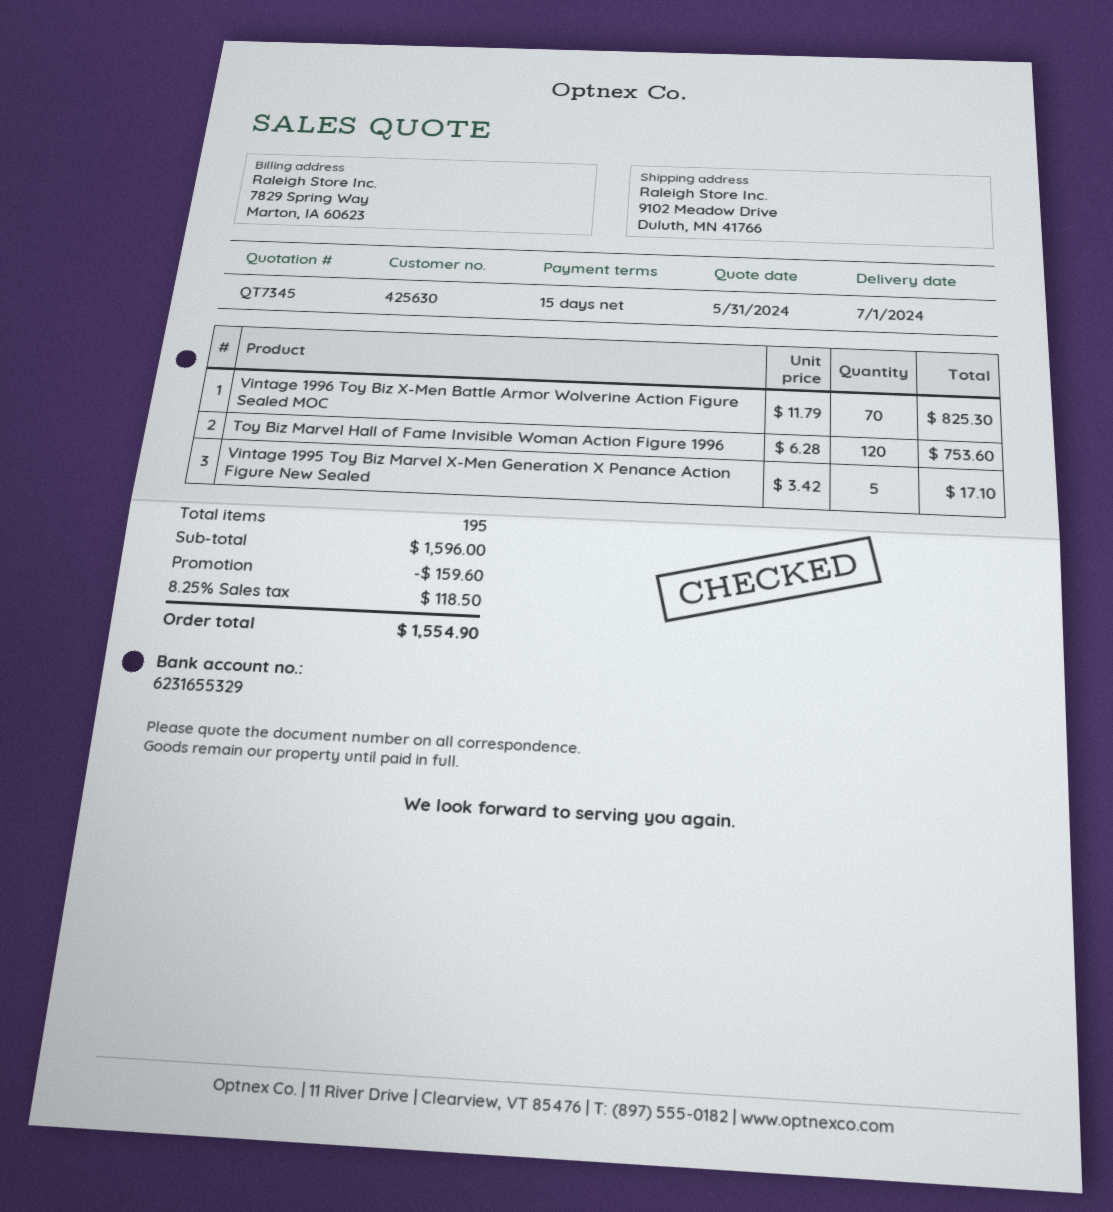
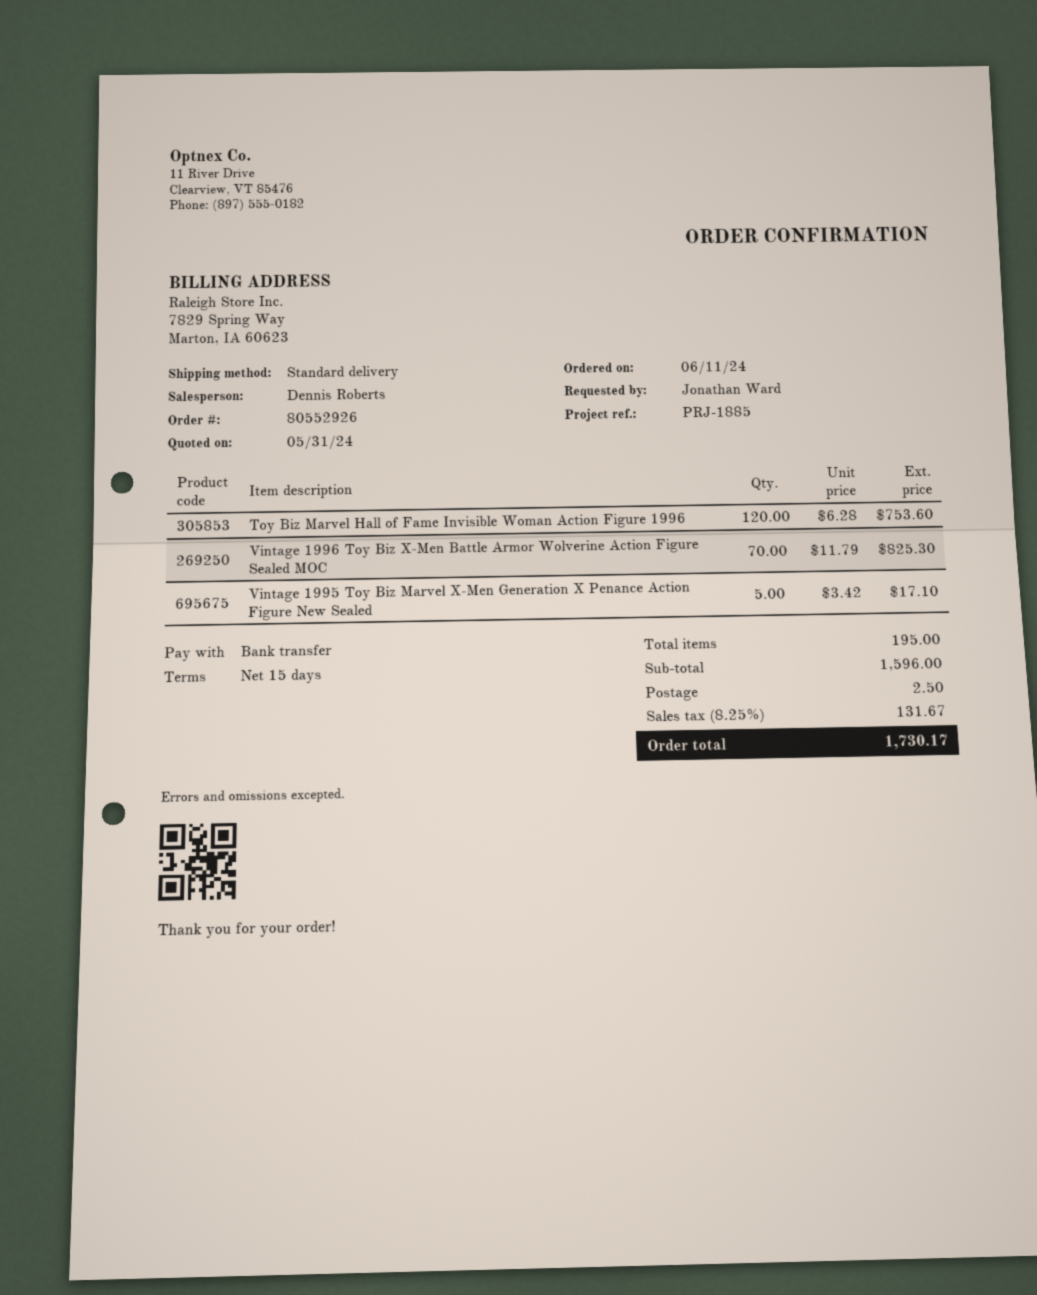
discount: 159.60 -> none
shipping: none -> 2.50
tax: 8.25% = 118.50 -> 8.25% = 131.67
total: 1554.90 -> 1730.17

